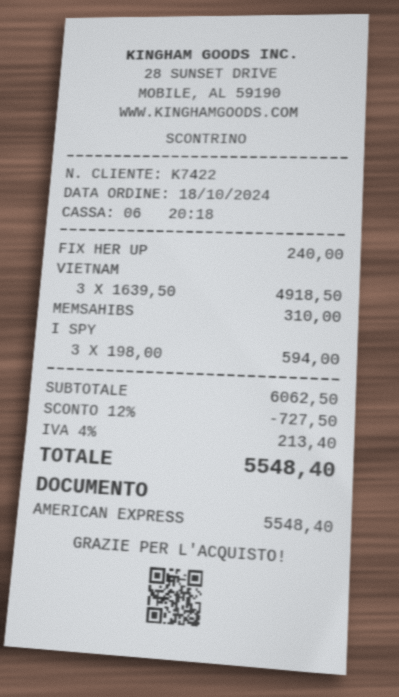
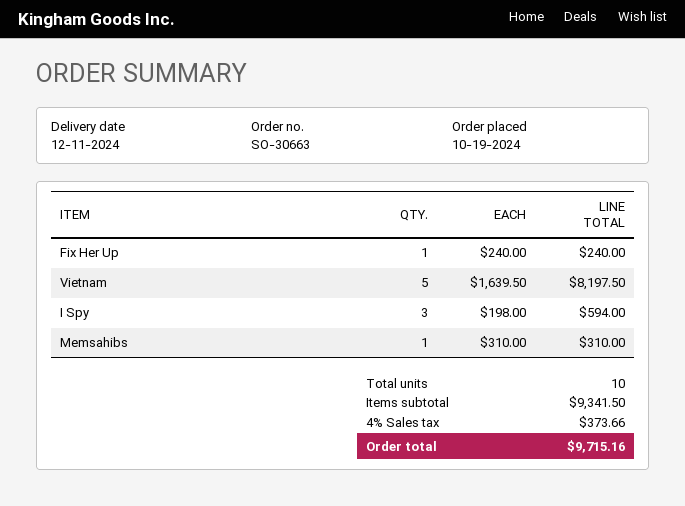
order date: 2024-10-18 -> 2024-10-19
VIETNAM: 3 x 1639.50 = 4918.50 -> 5 x 1639.50 = 8197.50
subtotal: 6062.50 -> 9341.50
discount: 12% = 727.50 -> none
tax: 4% = 213.40 -> 4% = 373.66
total: 5548.40 -> 9715.16

